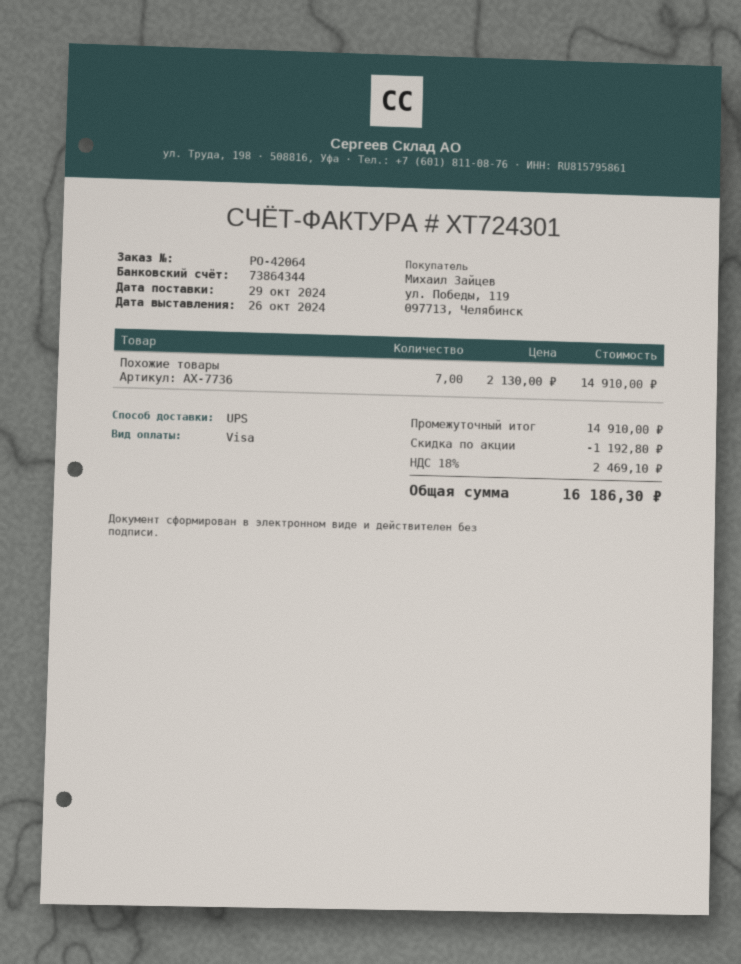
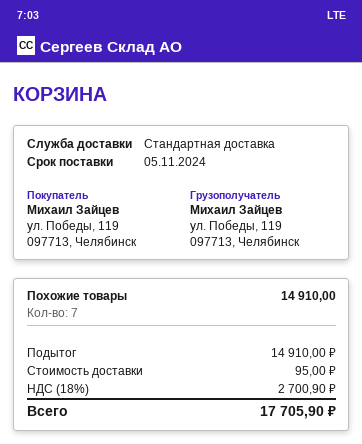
delivery date: 2024-10-29 -> 2024-11-05
shipping method: UPS -> standard
discount: 1192.80 -> none
shipping: none -> 95.00
tax: 18% = 2469.10 -> 18% = 2700.90
total: 16186.30 -> 17705.90

